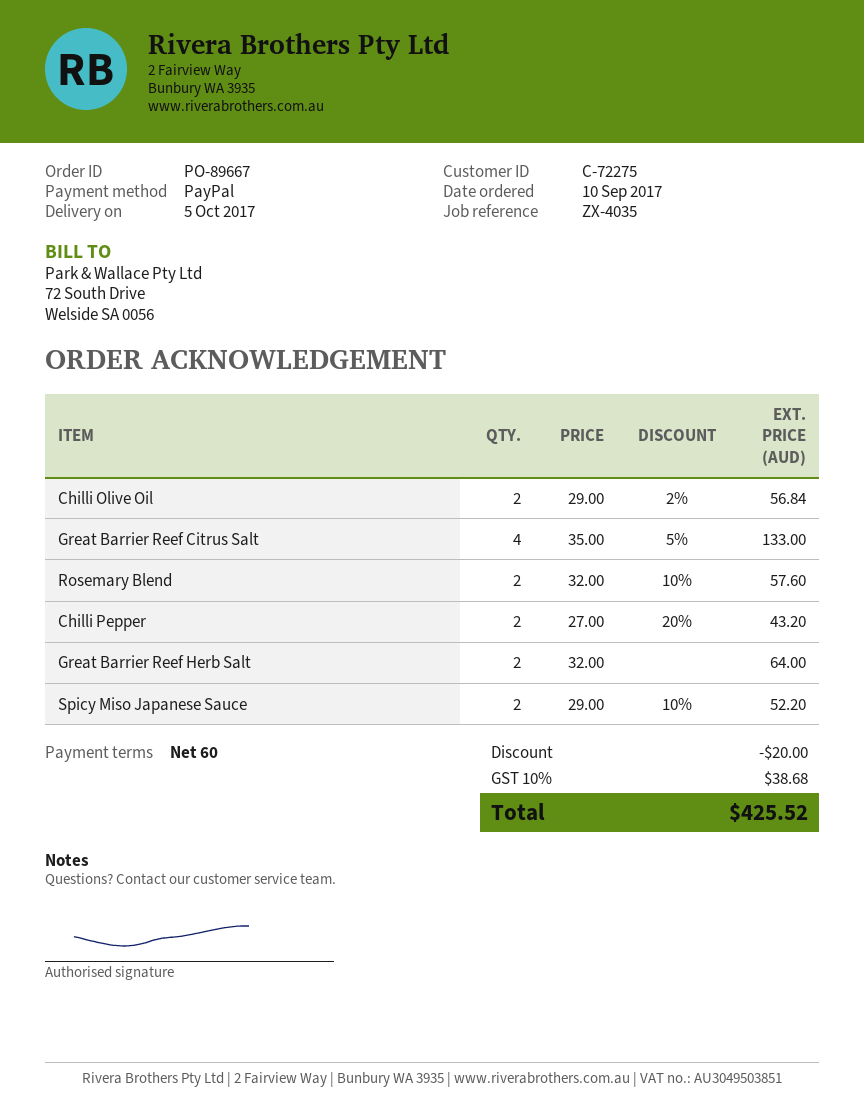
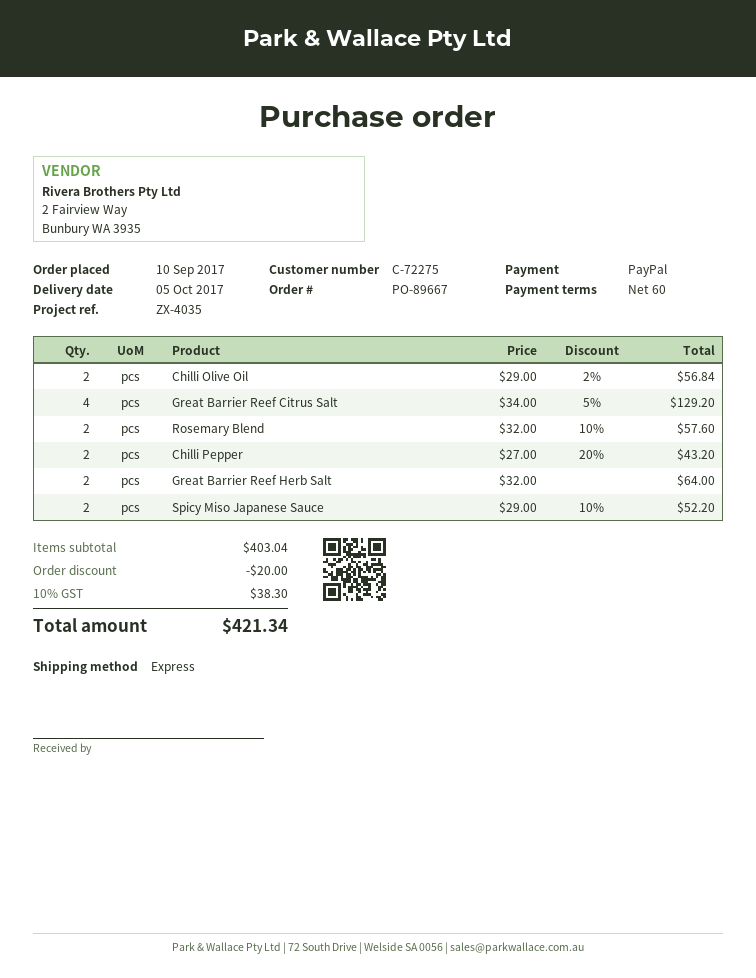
Great Barrier Reef Citrus Salt: 4 x 35.00 - 5% = 133.00 -> 4 x 34.00 - 5% = 129.20
tax: 10% = 38.68 -> 10% = 38.30
total: 425.52 -> 421.34

